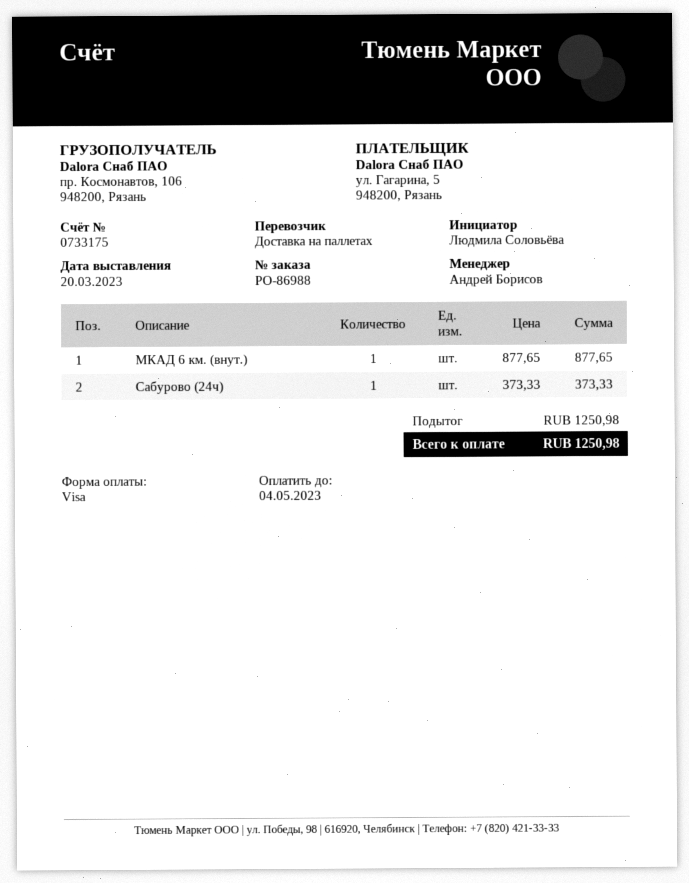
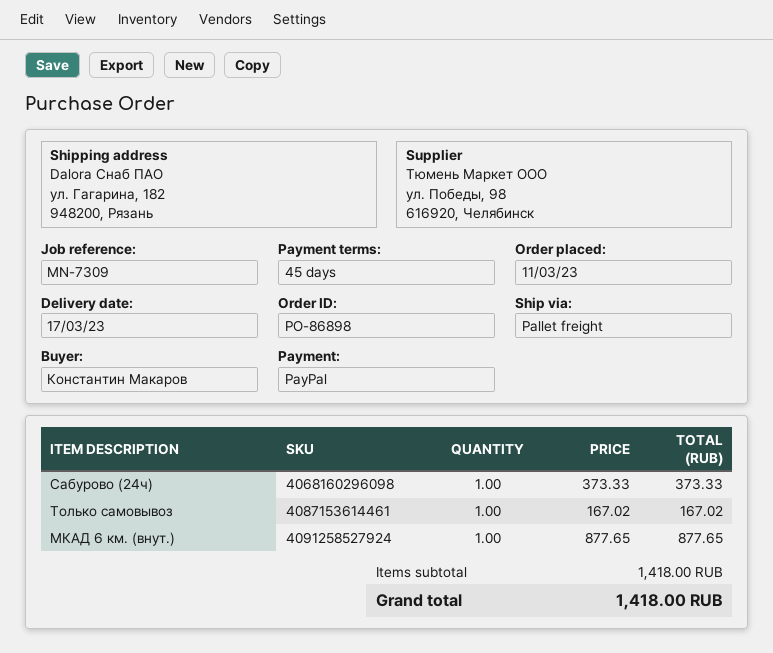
order number: PO-86988 -> PO-86898
ordered by: Людмила Соловьёва -> Константин Макаров
payment method: Visa -> PayPal
ship to: пр. Космонавтов, 106, 948200, Рязань -> ул. Гагарина, 182, 948200, Рязань
Только самовывоз: none -> 1 x 167.02 = 167.02
subtotal: 1250.98 -> 1418.00
total: 1250.98 -> 1418.00

